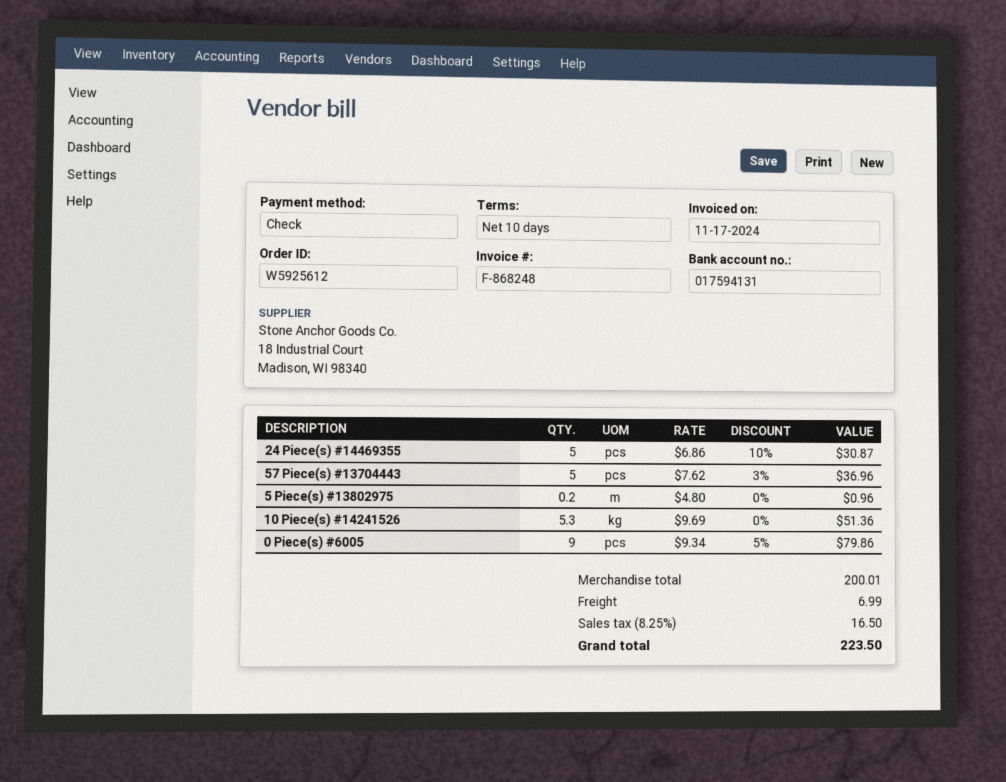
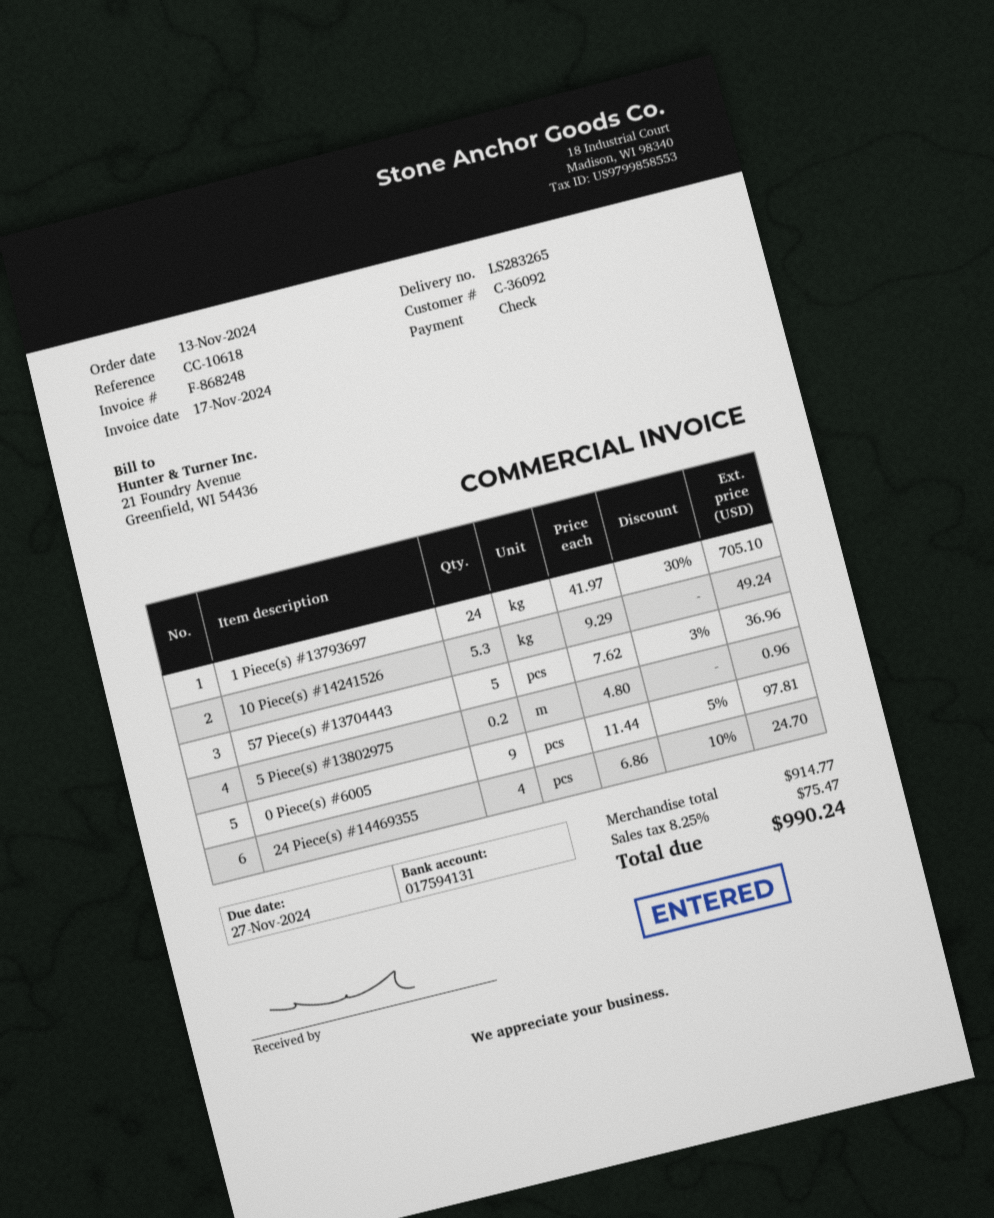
24 Piece(s) #14469355: 5 x 6.86 - 10% = 30.87 -> 4 x 6.86 - 10% = 24.70
10 Piece(s) #14241526: 5.3 x 9.69 = 51.36 -> 5.3 x 9.29 = 49.24
0 Piece(s) #6005: 9 x 9.34 - 5% = 79.86 -> 9 x 11.44 - 5% = 97.81
1 Piece(s) #13793697: none -> 24 x 41.97 - 30% = 705.10
subtotal: 200.01 -> 914.77
shipping: 6.99 -> none
tax: 8.25% = 16.50 -> 8.25% = 75.47
total: 223.50 -> 990.24

